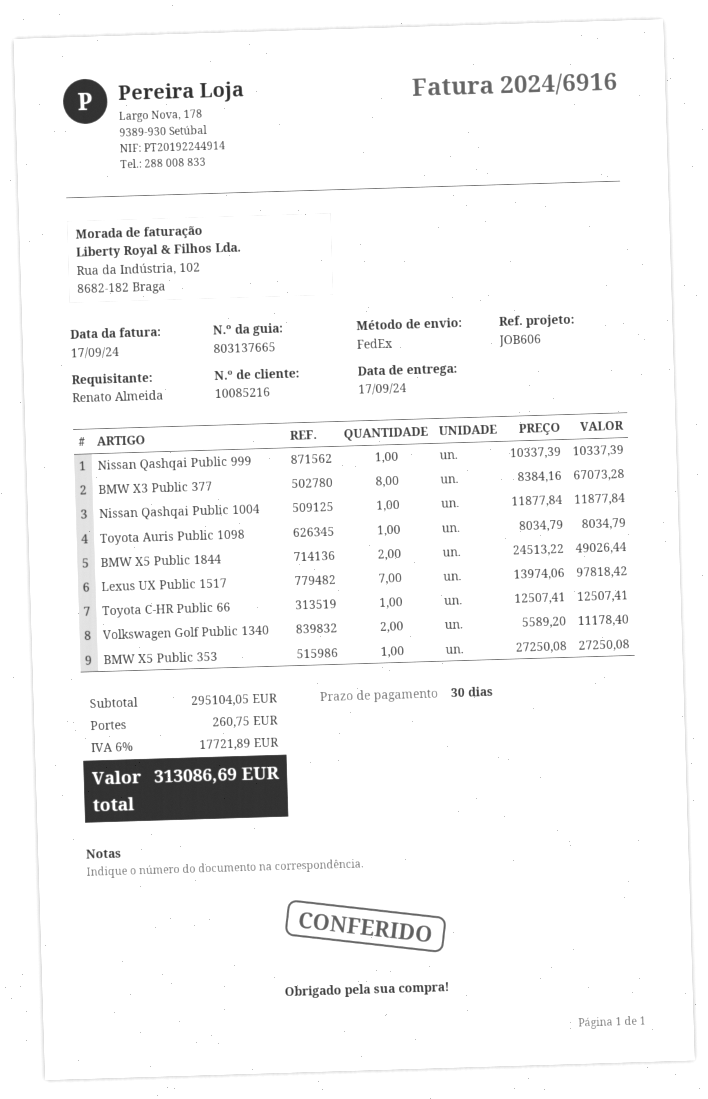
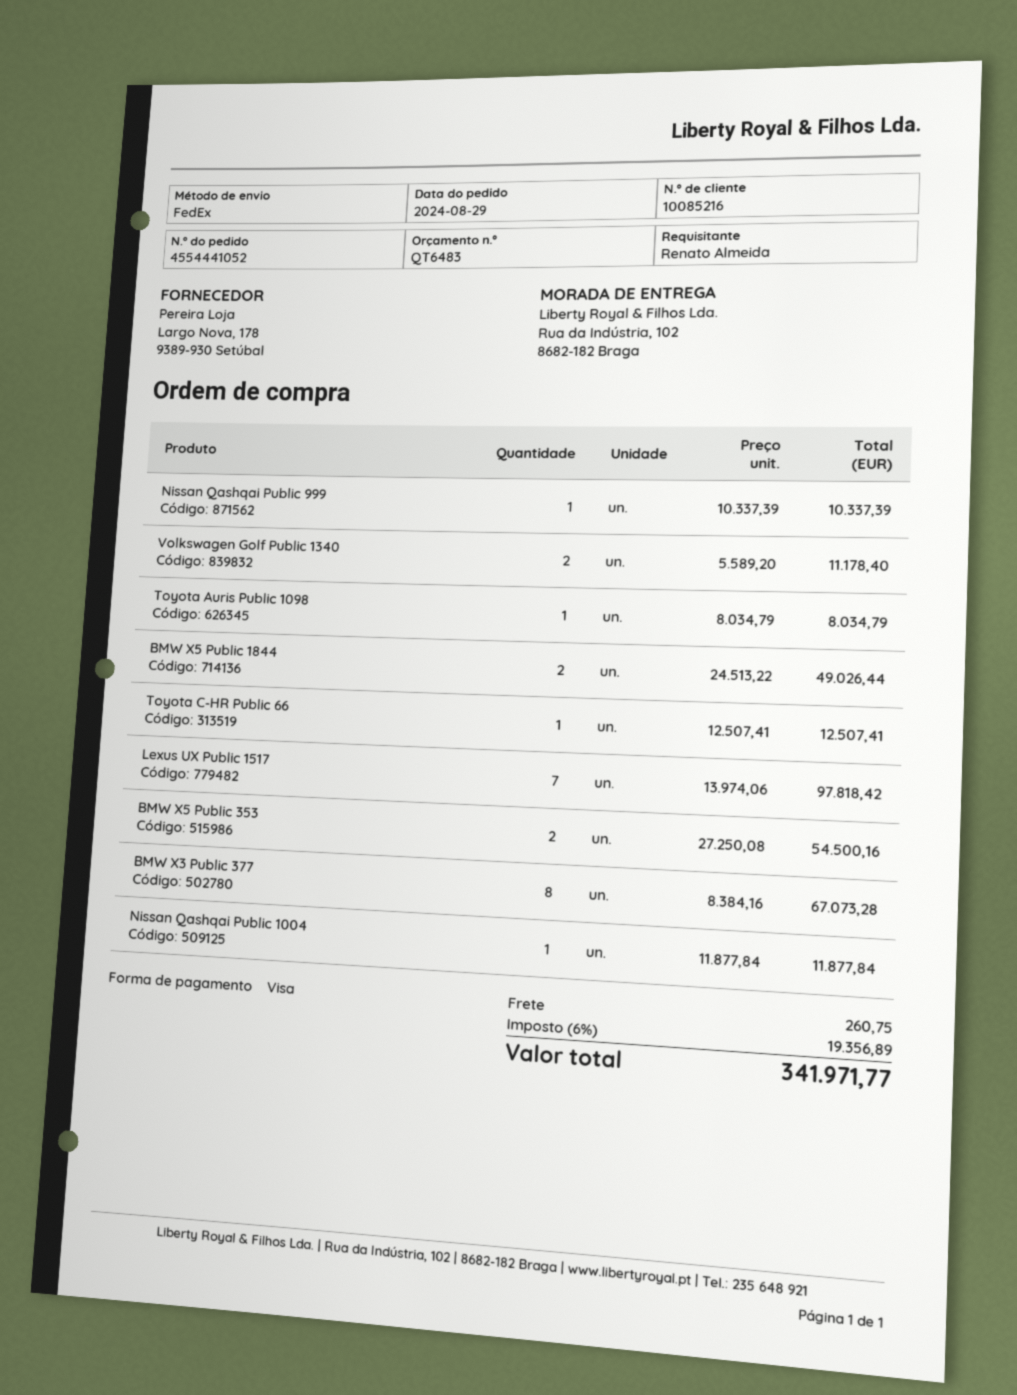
BMW X5 Public 353: 1 x 27250.08 = 27250.08 -> 2 x 27250.08 = 54500.16
tax: 6% = 17721.89 -> 6% = 19356.89
total: 313086.69 -> 341971.77

